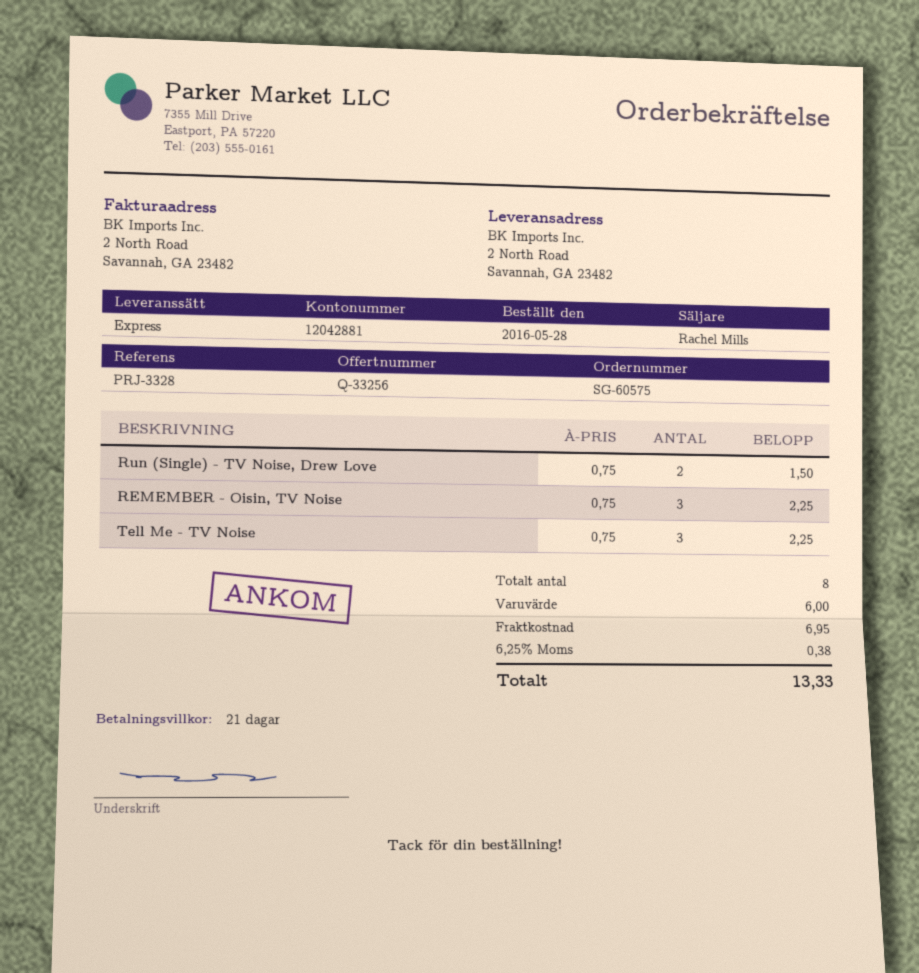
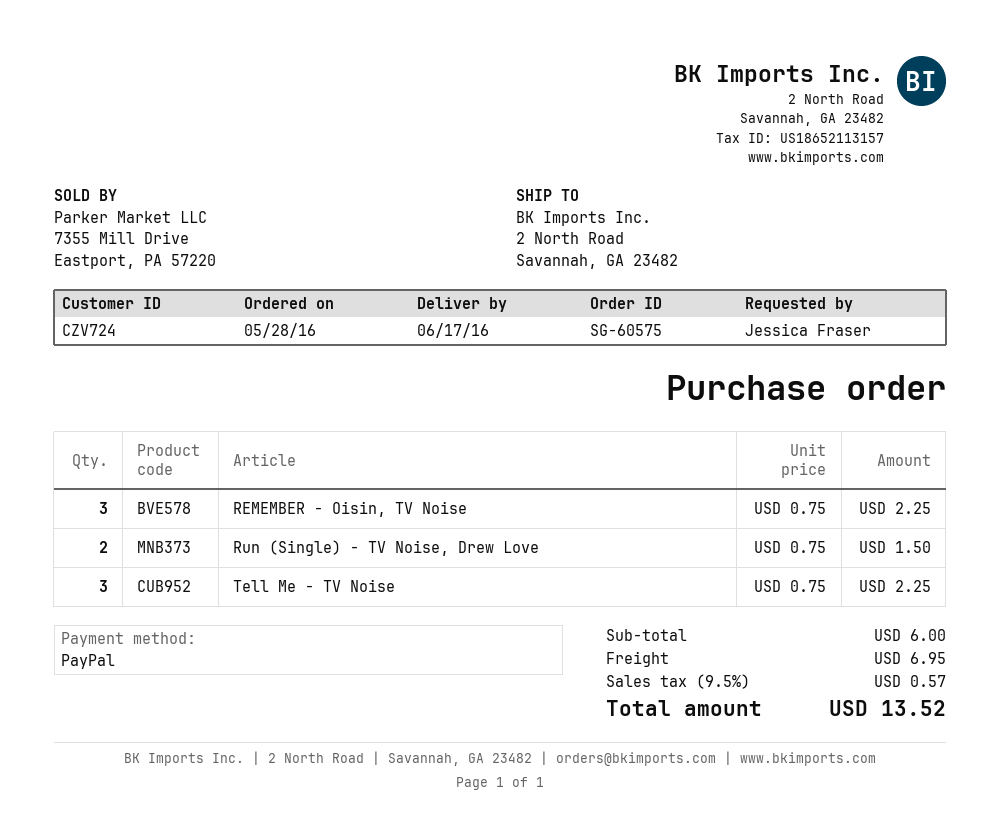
tax: 6.25% = 0.38 -> 9.5% = 0.57
total: 13.33 -> 13.52

